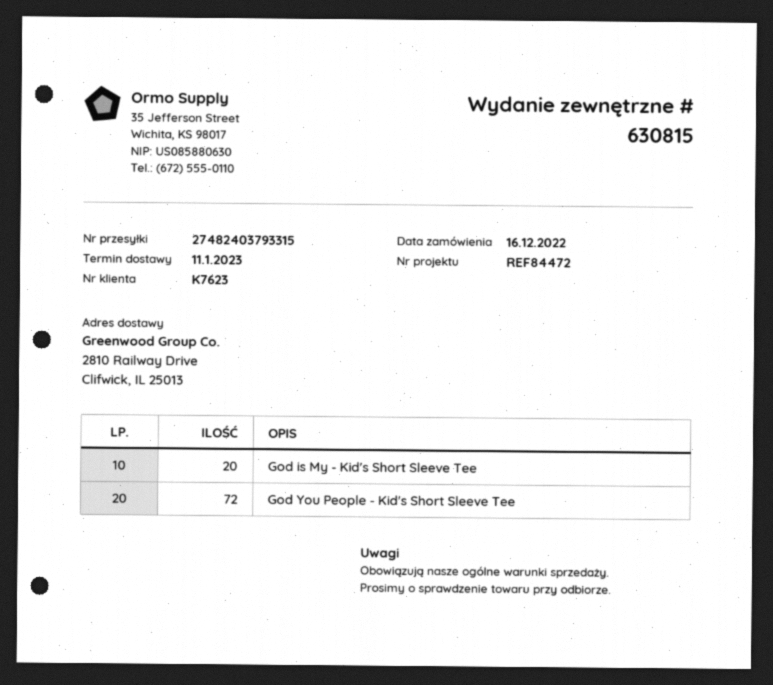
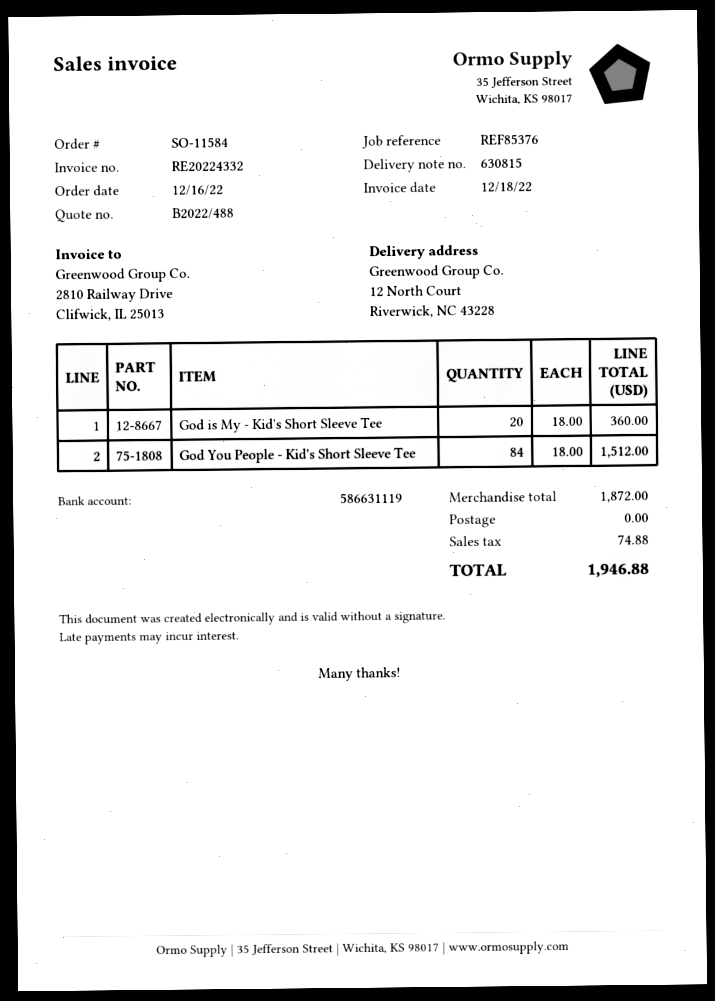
reference: REF84472 -> REF85376
ship to: 2810 Railway Drive, Clifwick, IL 25013 -> 12 North Court, Riverwick, NC 43228
God You People - Kid's Short Sleeve Tee: 72 -> 84

